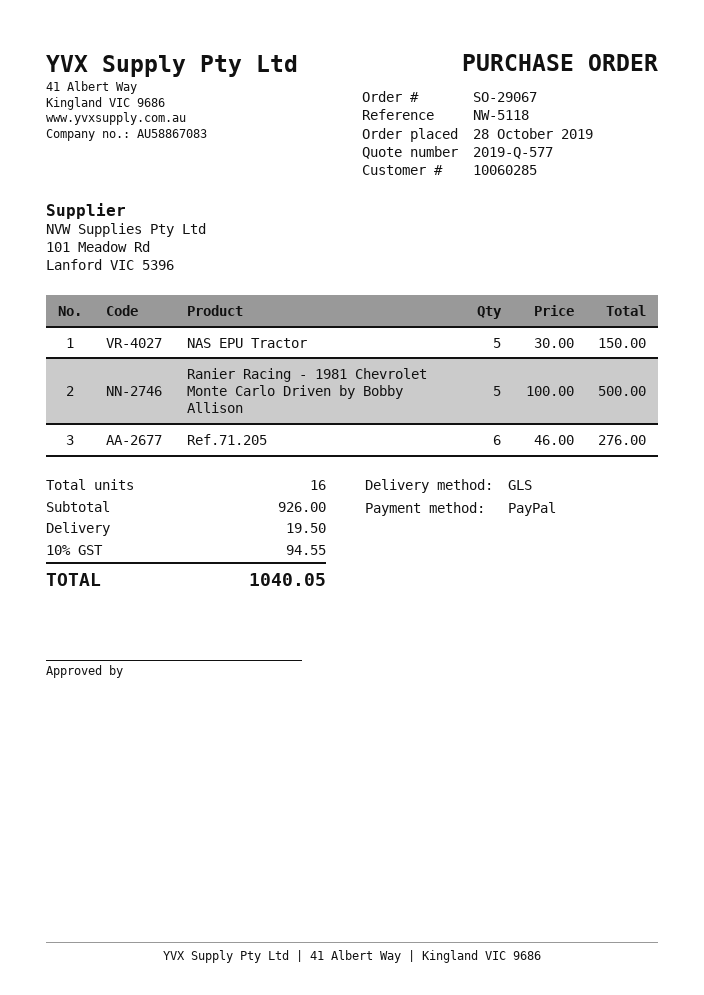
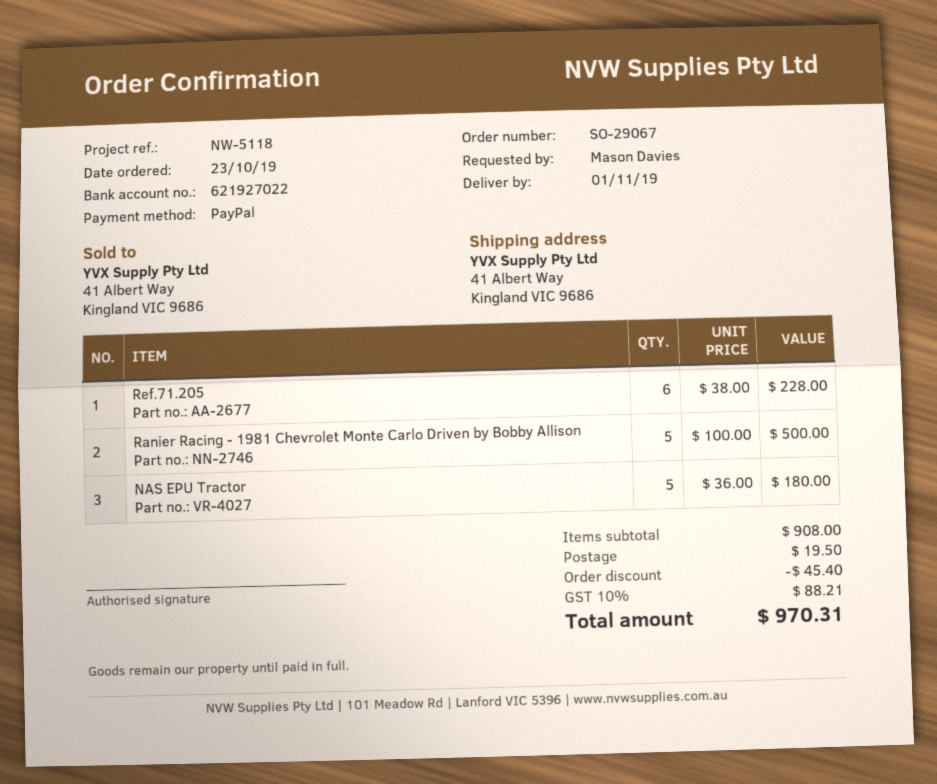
order date: 2019-10-28 -> 2019-10-23
NAS EPU Tractor: 5 x 30.00 = 150.00 -> 5 x 36.00 = 180.00
Ref.71.205: 6 x 46.00 = 276.00 -> 6 x 38.00 = 228.00
subtotal: 926.00 -> 908.00
discount: none -> 45.40
tax: 10% = 94.55 -> 10% = 88.21
total: 1040.05 -> 970.31

